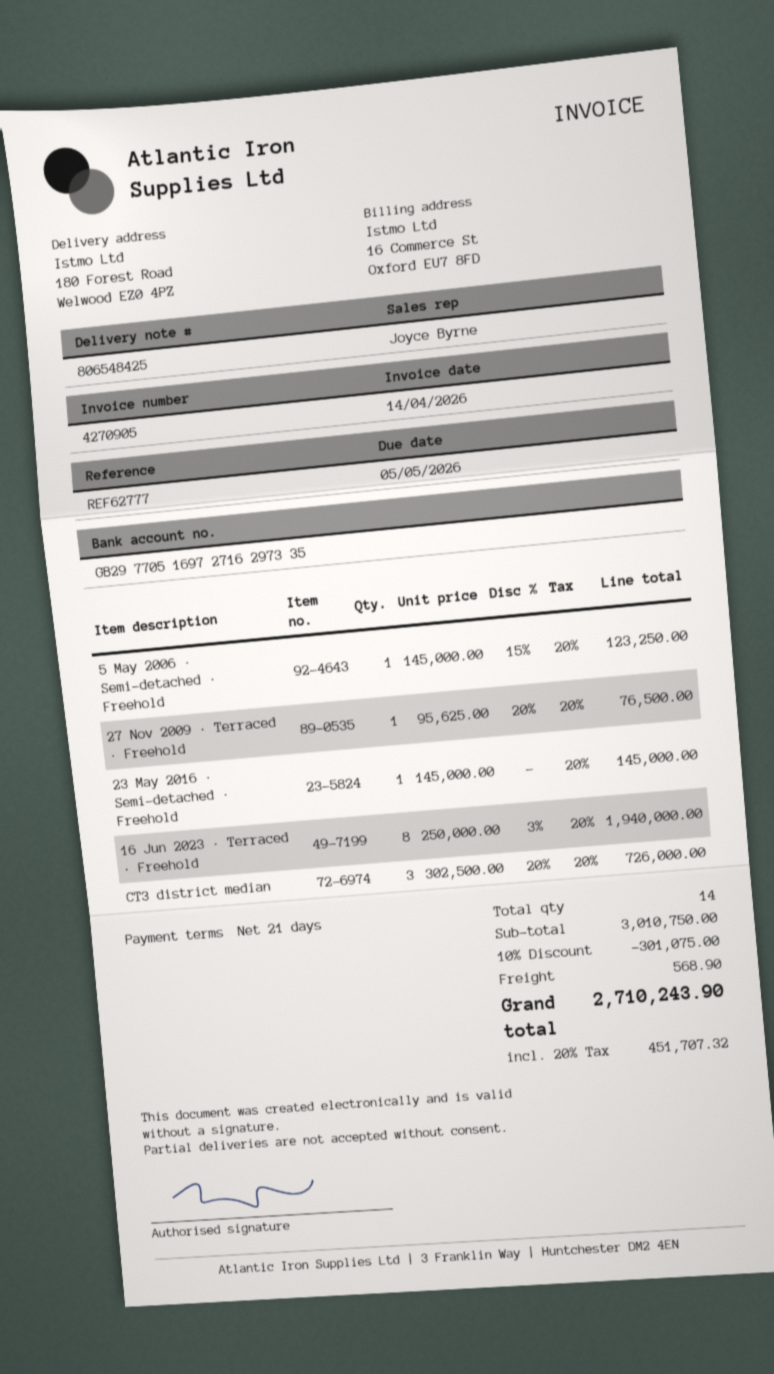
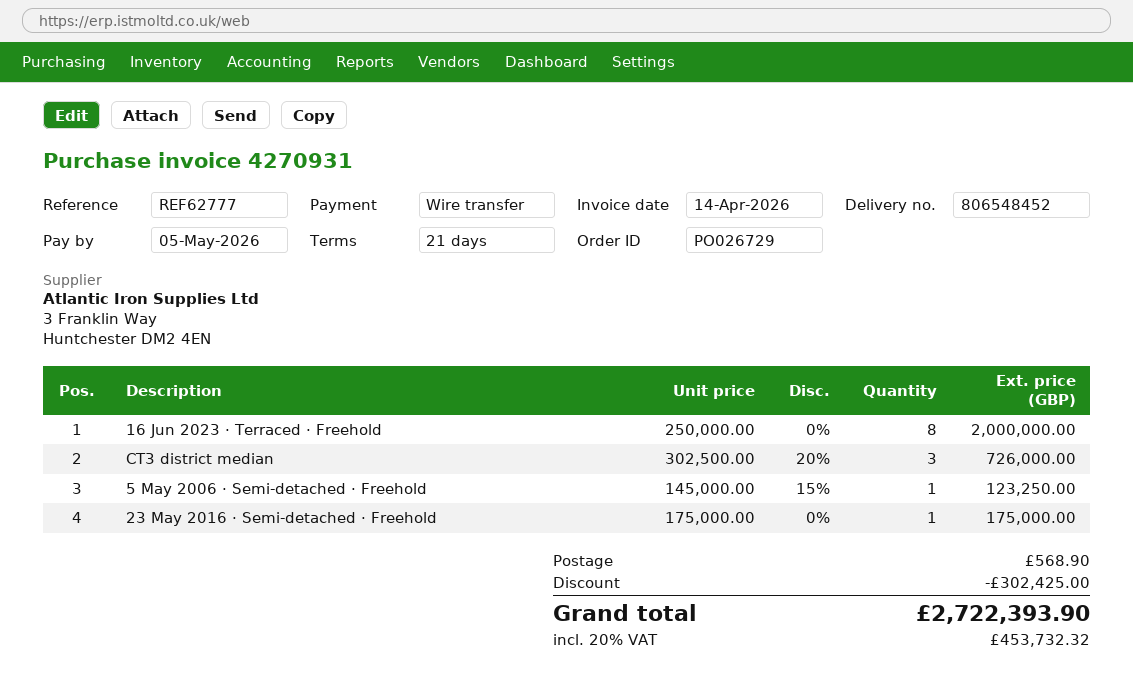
delivery note number: 806548425 -> 806548452
invoice number: 4270905 -> 4270931
27 Nov 2009 · Terraced · Freehold: 1 x 95625.00 - 20% = 76500.00 -> none
23 May 2016 · Semi-detached · Freehold: 1 x 145000.00 = 145000.00 -> 1 x 175000.00 = 175000.00
16 Jun 2023 · Terraced · Freehold: 8 x 250000.00 - 3% = 1940000.00 -> 8 x 250000.00 = 2000000.00
discount: 301075.00 -> 302425.00
tax: 20% = 451707.32 -> 20% = 453732.32
total: 2710243.90 -> 2722393.90

